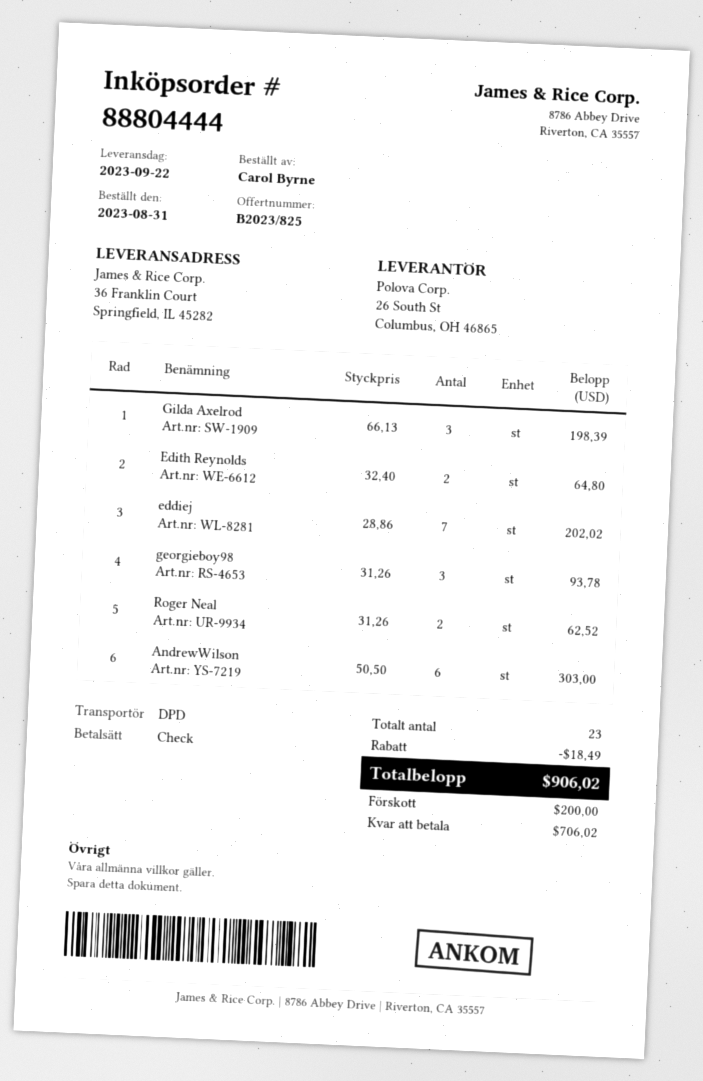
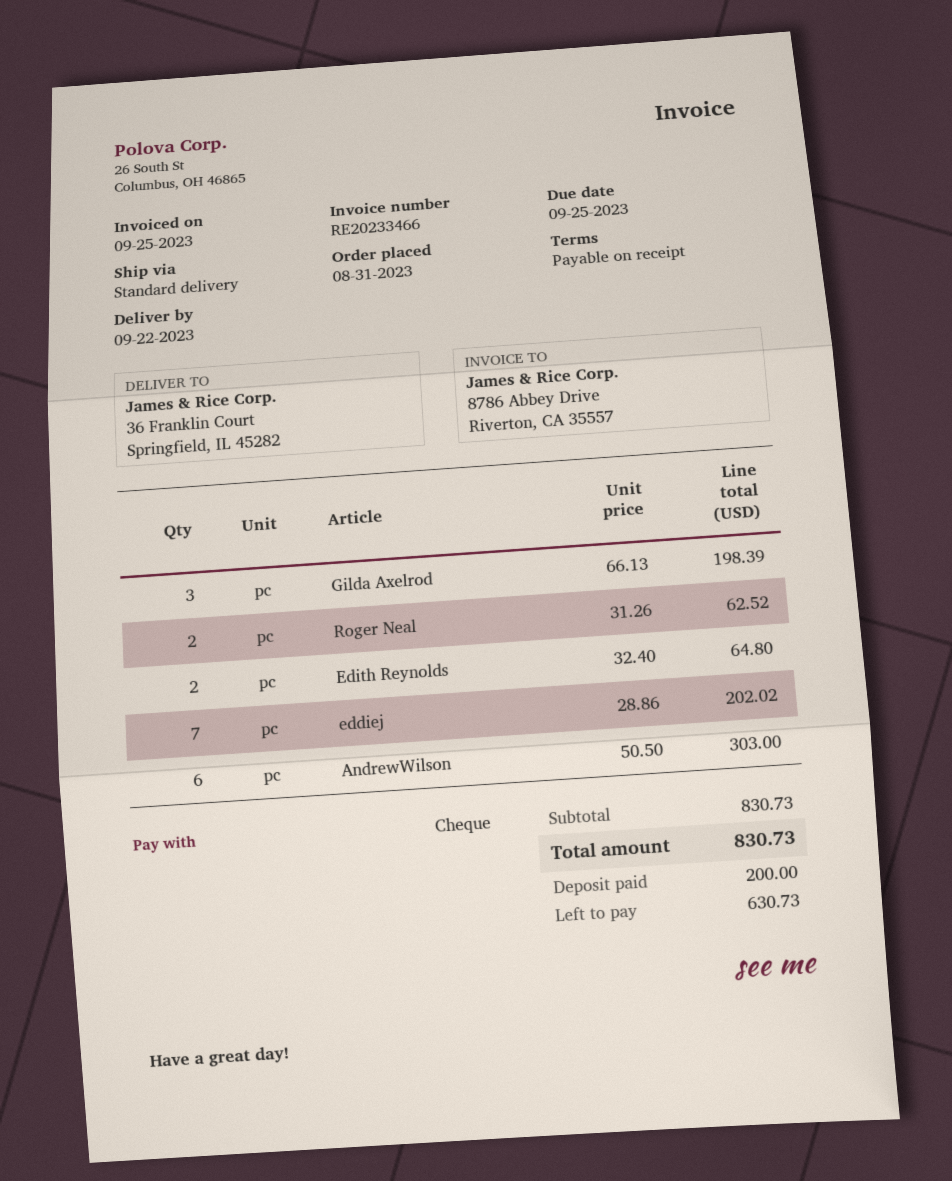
shipping method: DPD -> standard
georgieboy98: 3 x 31.26 = 93.78 -> none
discount: 18.49 -> none
total: 906.02 -> 830.73
balance: 706.02 -> 630.73

